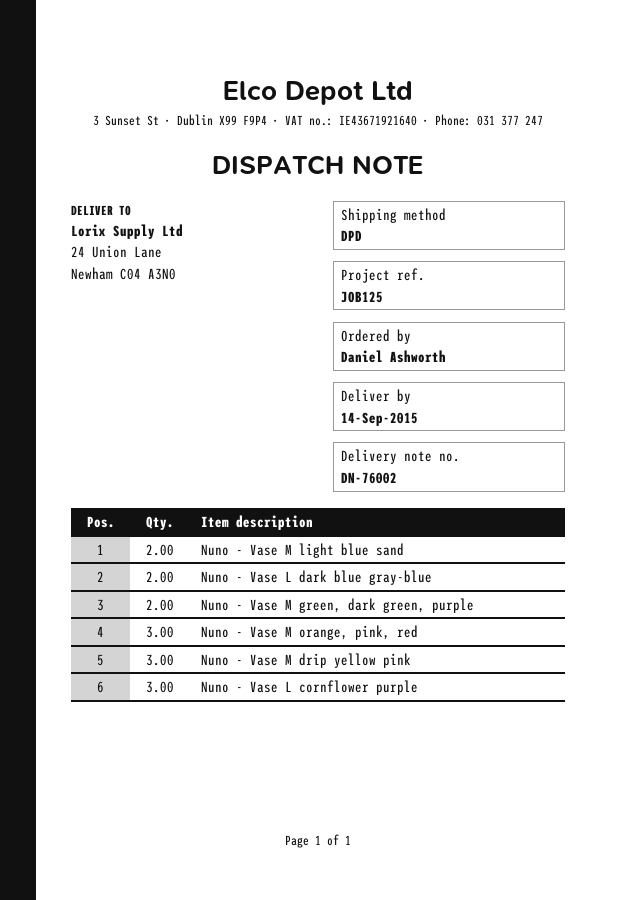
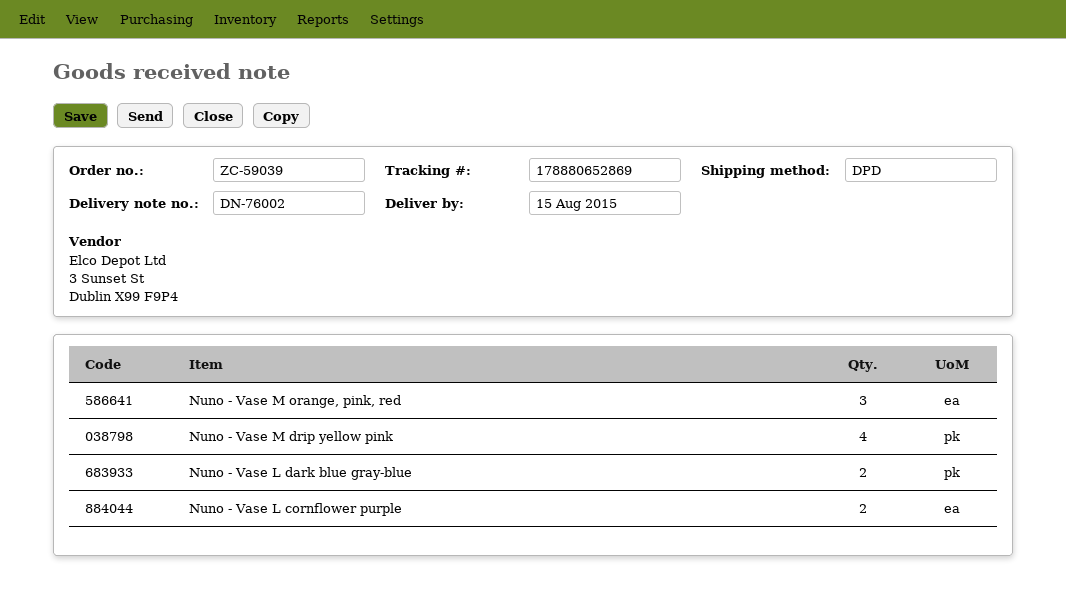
delivery date: 2015-09-14 -> 2015-08-15
Nuno - Vase M light blue sand: 2 -> none
Nuno - Vase M green, dark green, purple: 2 -> none
Nuno - Vase M drip yellow pink: 3 -> 4
Nuno - Vase L cornflower purple: 3 -> 2

